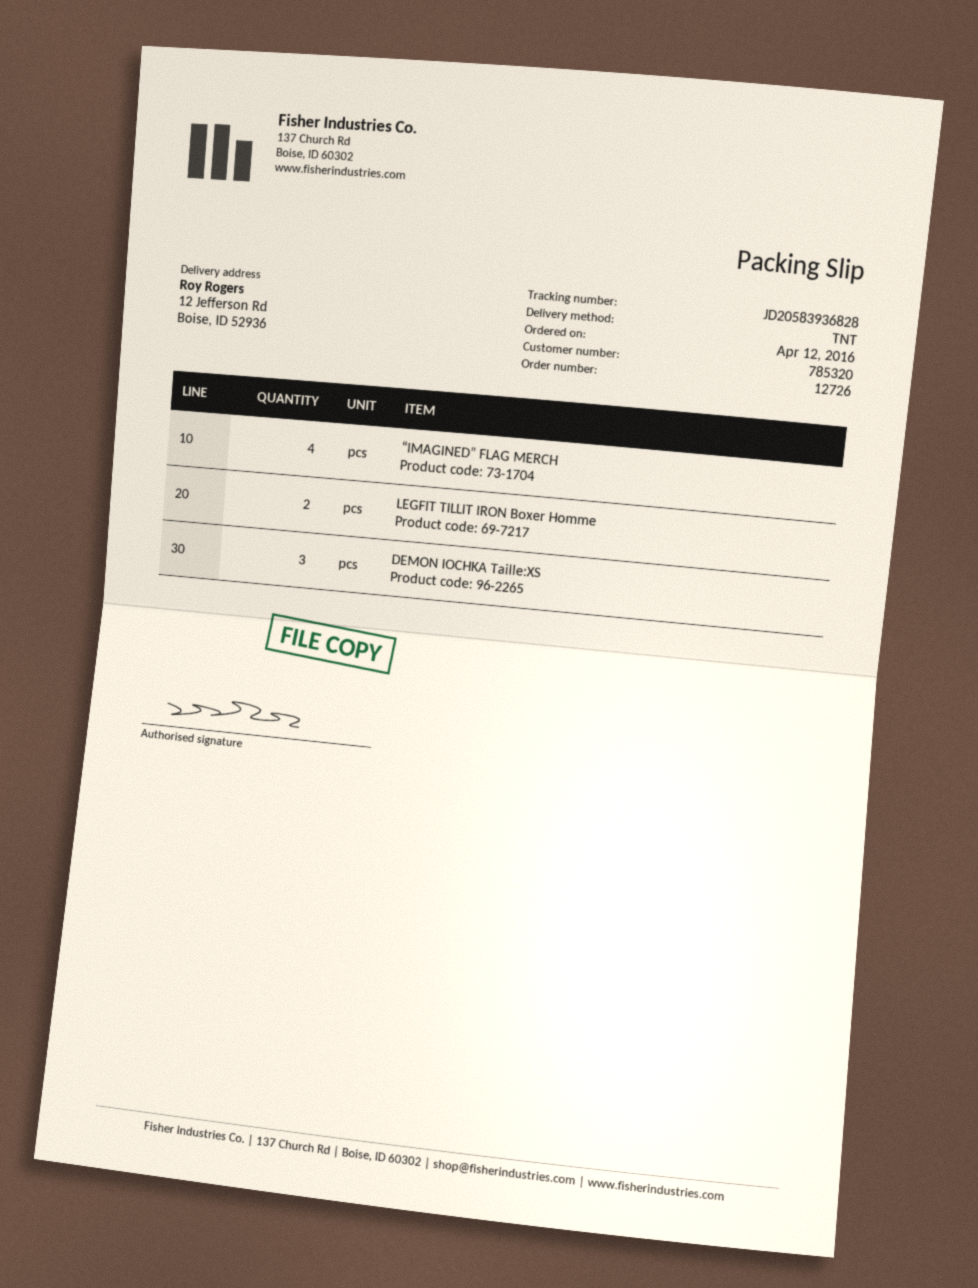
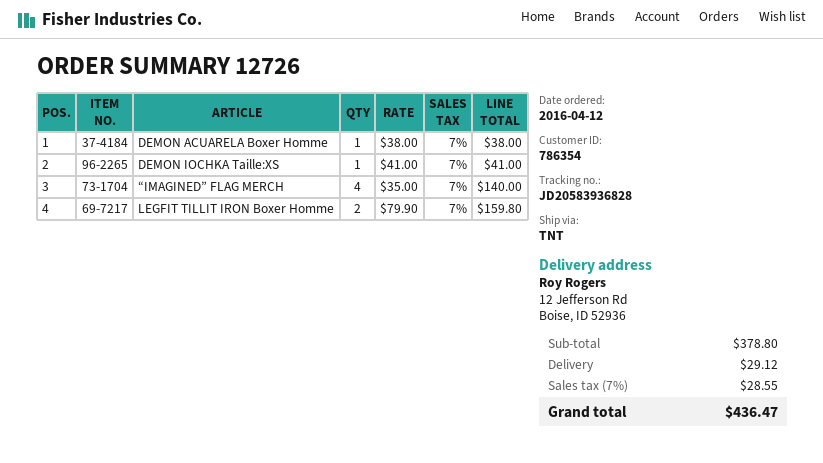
customer number: 785320 -> 786354
DEMON IOCHKA Taille:XS: 3 -> 1
DEMON ACUARELA Boxer Homme: none -> 1

